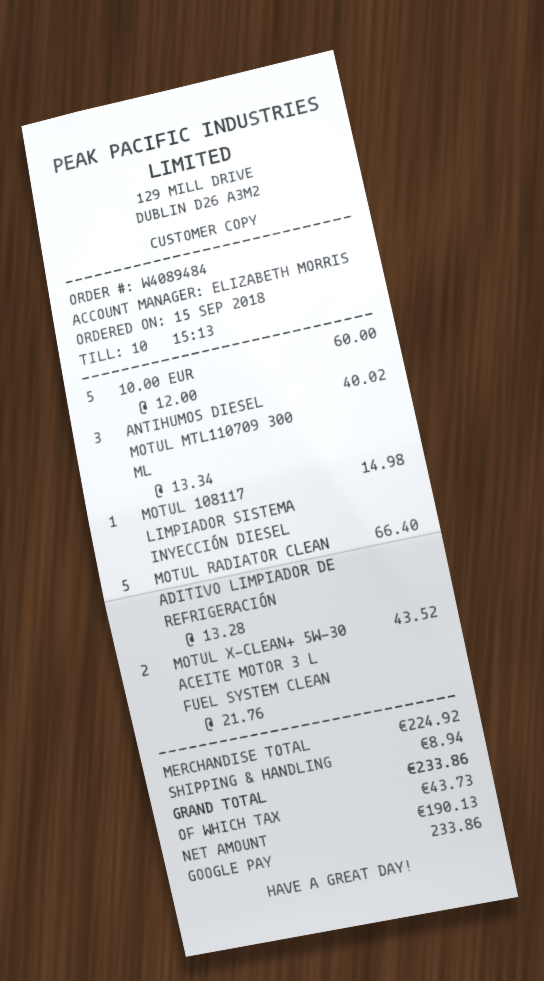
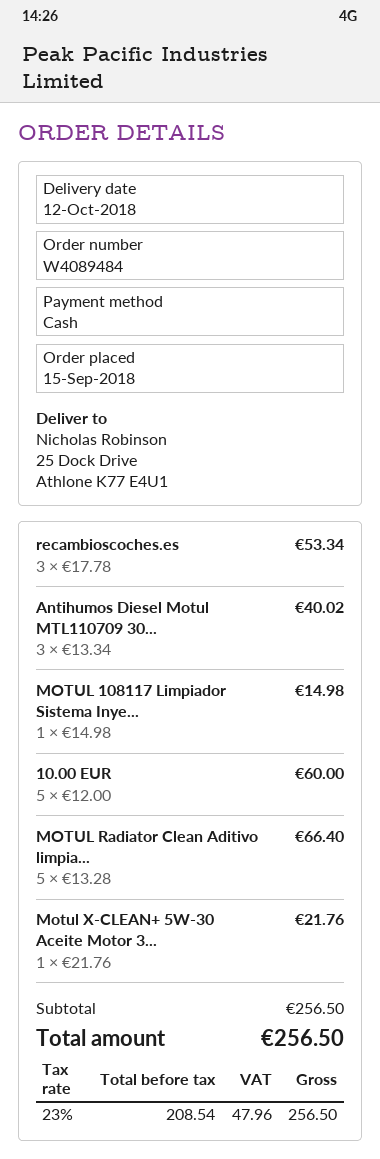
payment method: Google Pay -> cash
MOTUL X-CLEAN+ 5W-30 ACEITE MOTOR 3 L FUEL SYSTEM CLEAN: 2 x 21.76 = 43.52 -> 1 x 21.76 = 21.76
recambioscoches.es: none -> 3 x 17.78 = 53.34
subtotal: 224.92 -> 256.50
shipping: 8.94 -> none
net: 190.13 -> 208.54
tax: 43.73 -> 47.96
total: 233.86 -> 256.50

